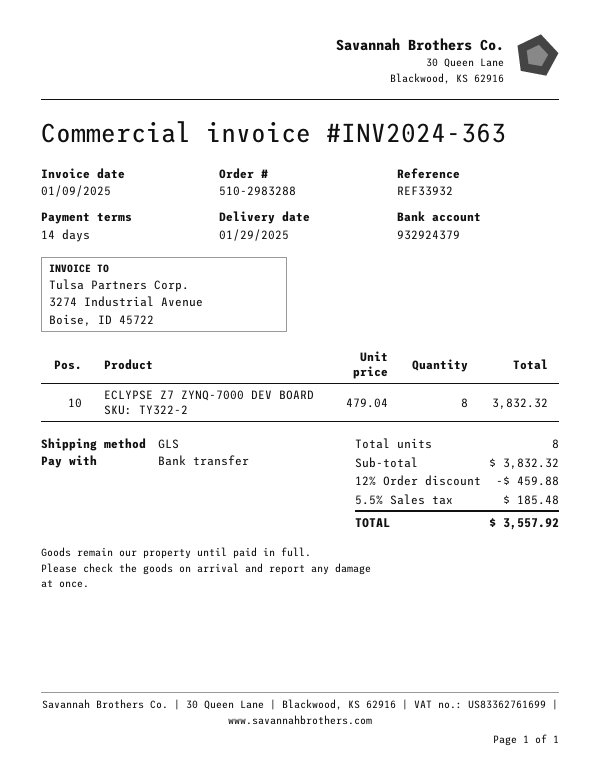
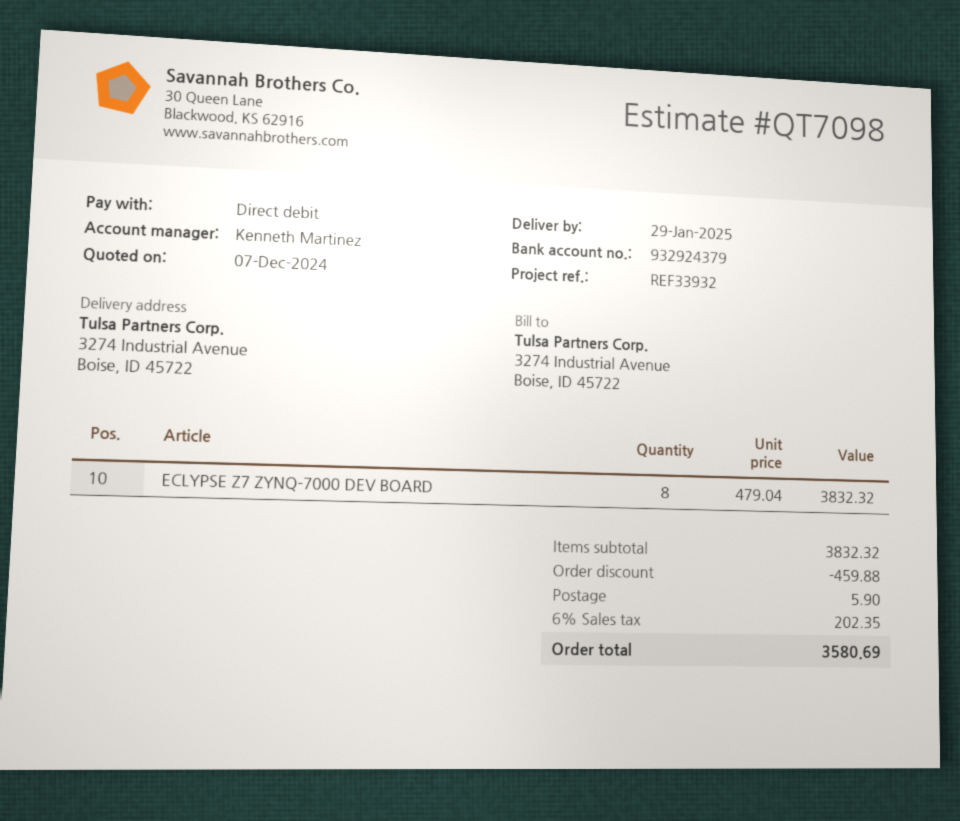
payment method: bank transfer -> direct debit
shipping: none -> 5.90
tax: 5.5% = 185.48 -> 6% = 202.35
total: 3557.92 -> 3580.69

